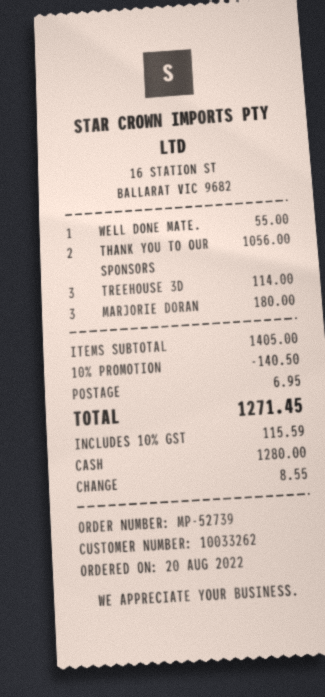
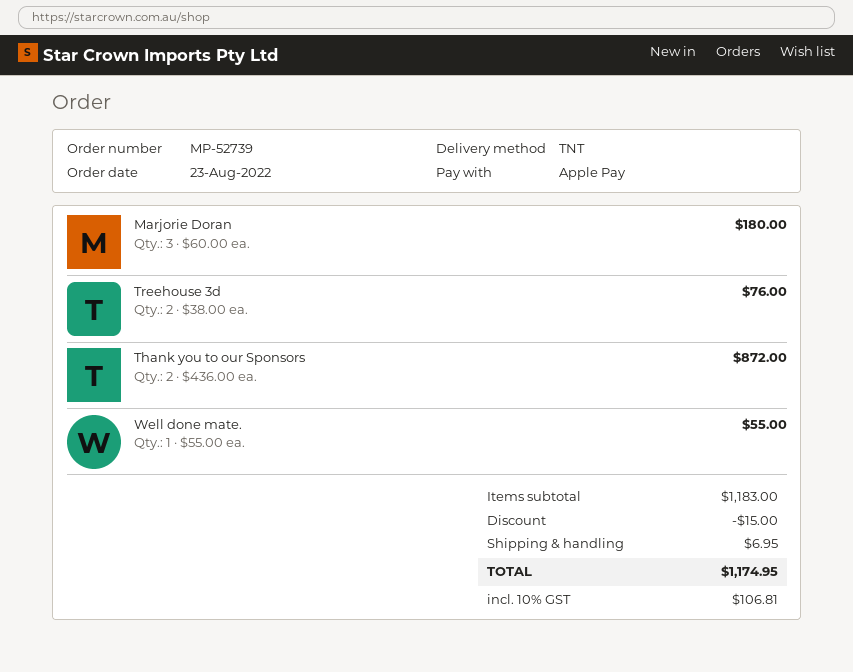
order date: 2022-08-20 -> 2022-08-23
payment method: cash -> Apple Pay
THANK YOU TO OUR SPONSORS: 2 for 1056.00 -> 2 for 872.00
TREEHOUSE 3D: 3 for 114.00 -> 2 for 76.00
subtotal: 1405.00 -> 1183.00
discount: 140.50 -> 15.00
tax: 10% = 115.59 -> 10% = 106.81
total: 1271.45 -> 1174.95

